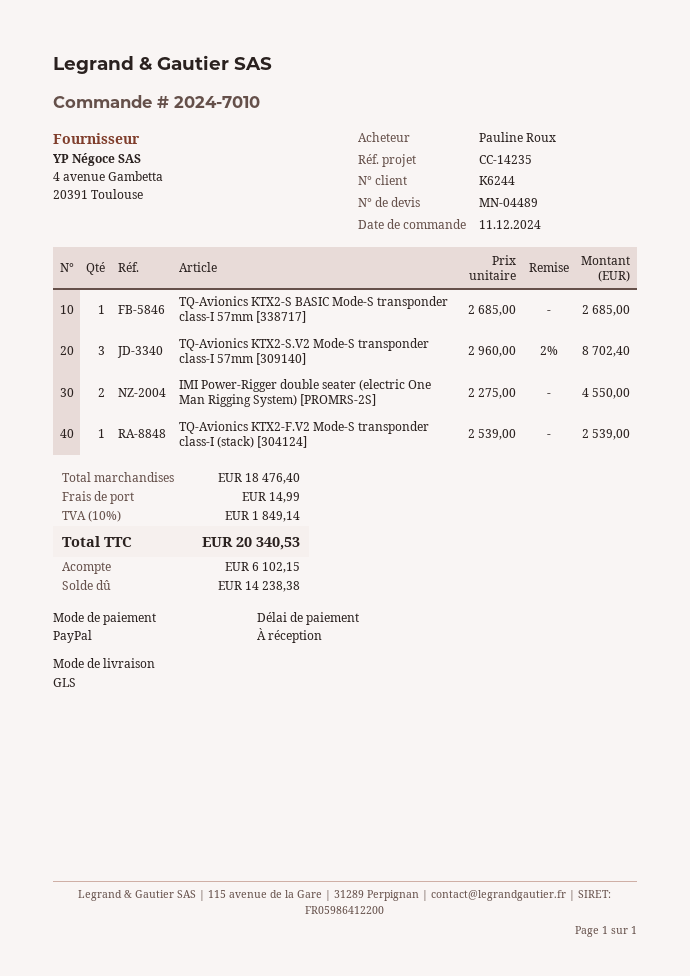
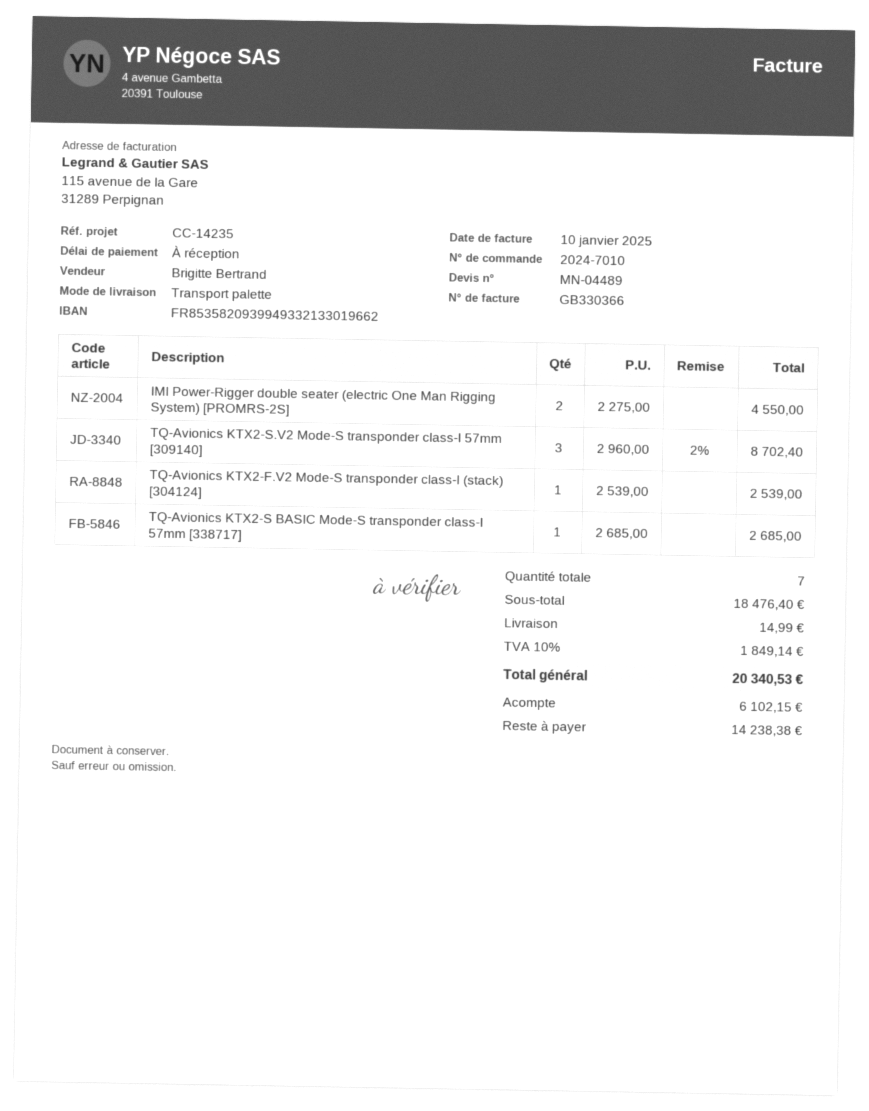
shipping method: GLS -> pallet freight

